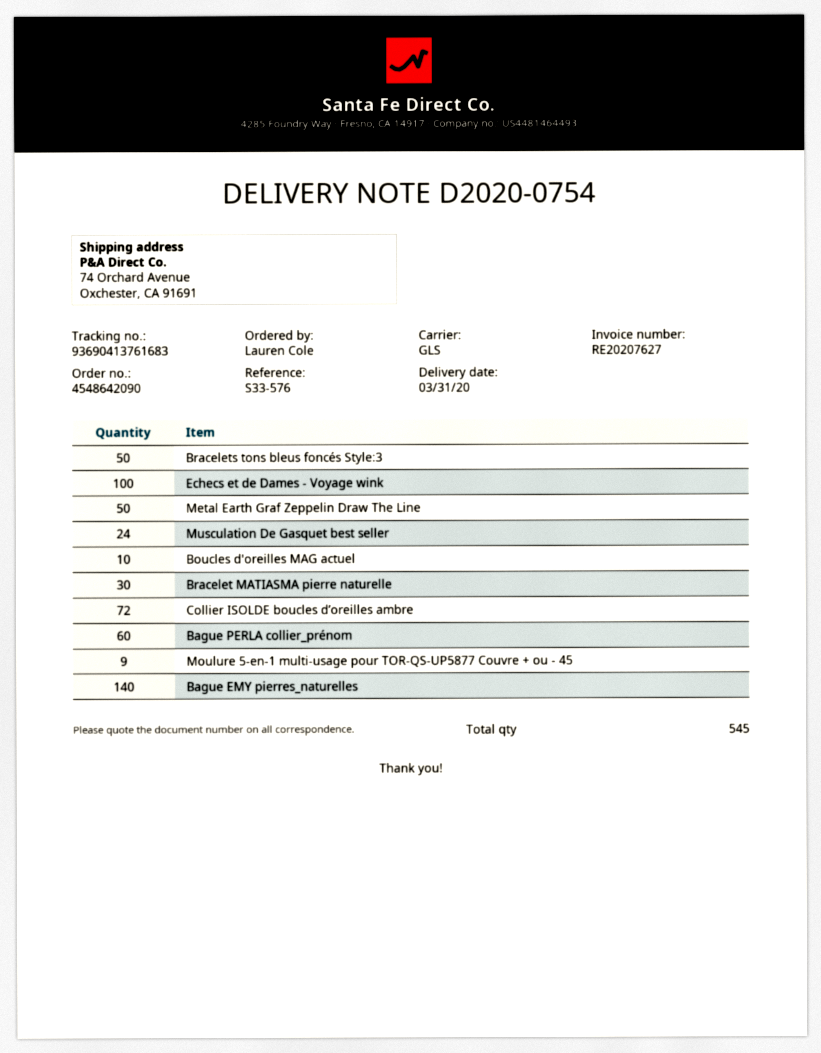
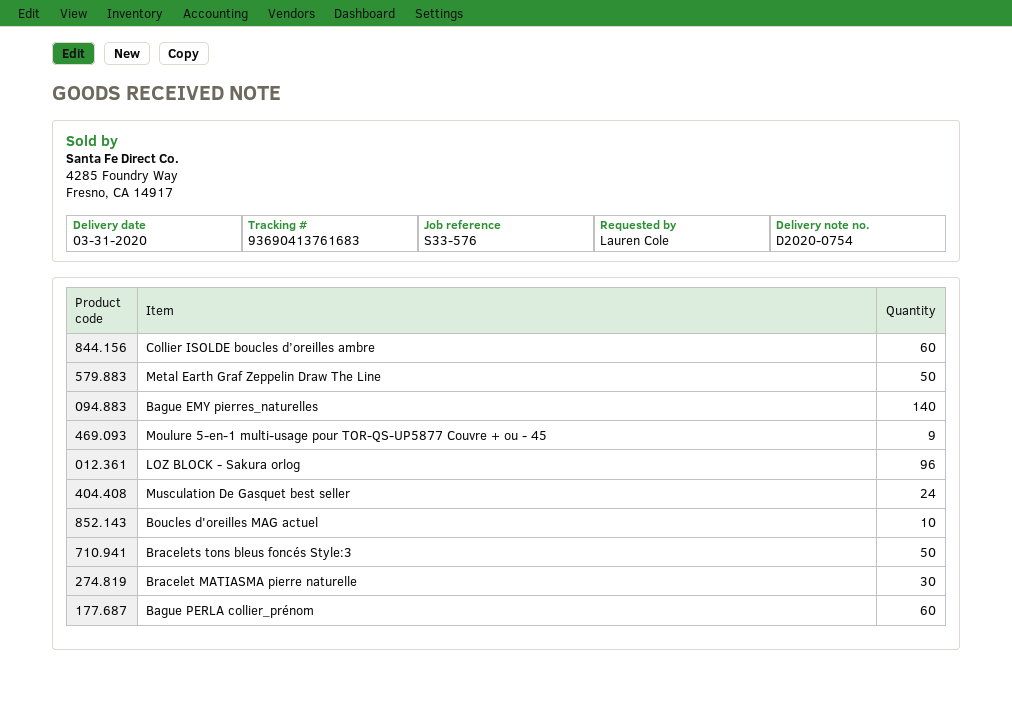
Echecs et de Dames - Voyage wink: 100 -> none
Collier ISOLDE boucles d’oreilles ambre: 72 -> 60
LOZ BLOCK - Sakura orlog: none -> 96

